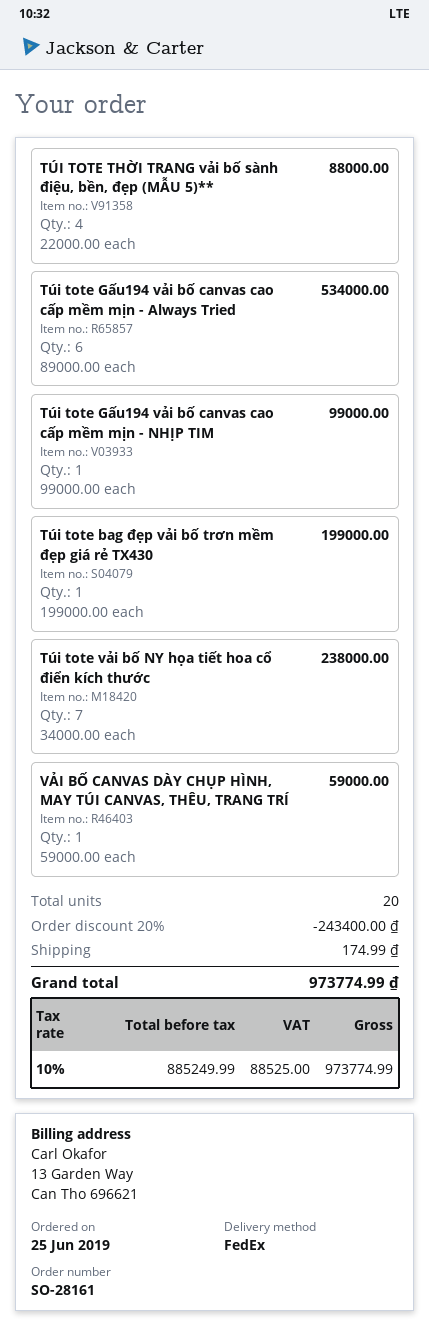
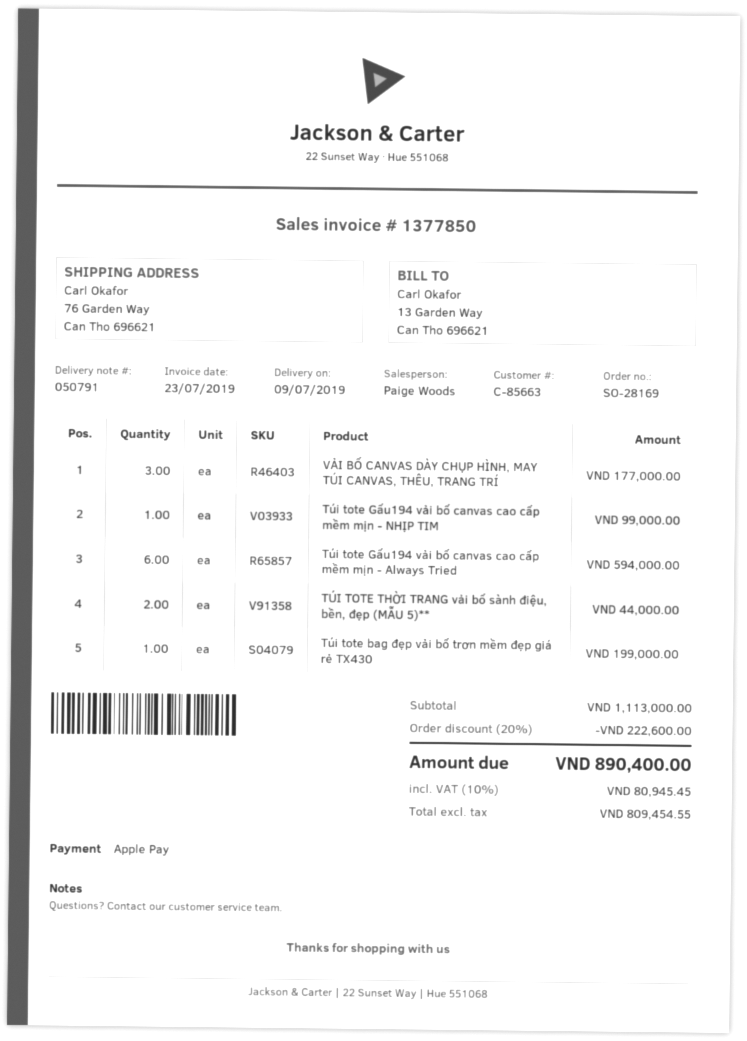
order number: SO-28161 -> SO-28169
TÚI TOTE THỜI TRANG vải bố sành điệu, bền, đẹp (MẪU 5)**: 4 for 88000.00 -> 2 for 44000.00
Túi tote Gấu194 vải bố canvas cao cấp mềm mịn - Always Tried: 6 for 534000.00 -> 6 for 594000.00
Túi tote vải bố NY họa tiết hoa cổ điển kích thước: 7 for 238000.00 -> none
VẢI BỐ CANVAS DÀY CHỤP HÌNH, MAY TÚI CANVAS, THÊU, TRANG TRÍ: 1 for 59000.00 -> 3 for 177000.00
discount: 20% = 243400.00 -> 20% = 222600.00
shipping: 174.99 -> none
net: 885249.99 -> 809454.55
tax: 10% = 88525.00 -> 10% = 80945.45
total: 973774.99 -> 890400.00

